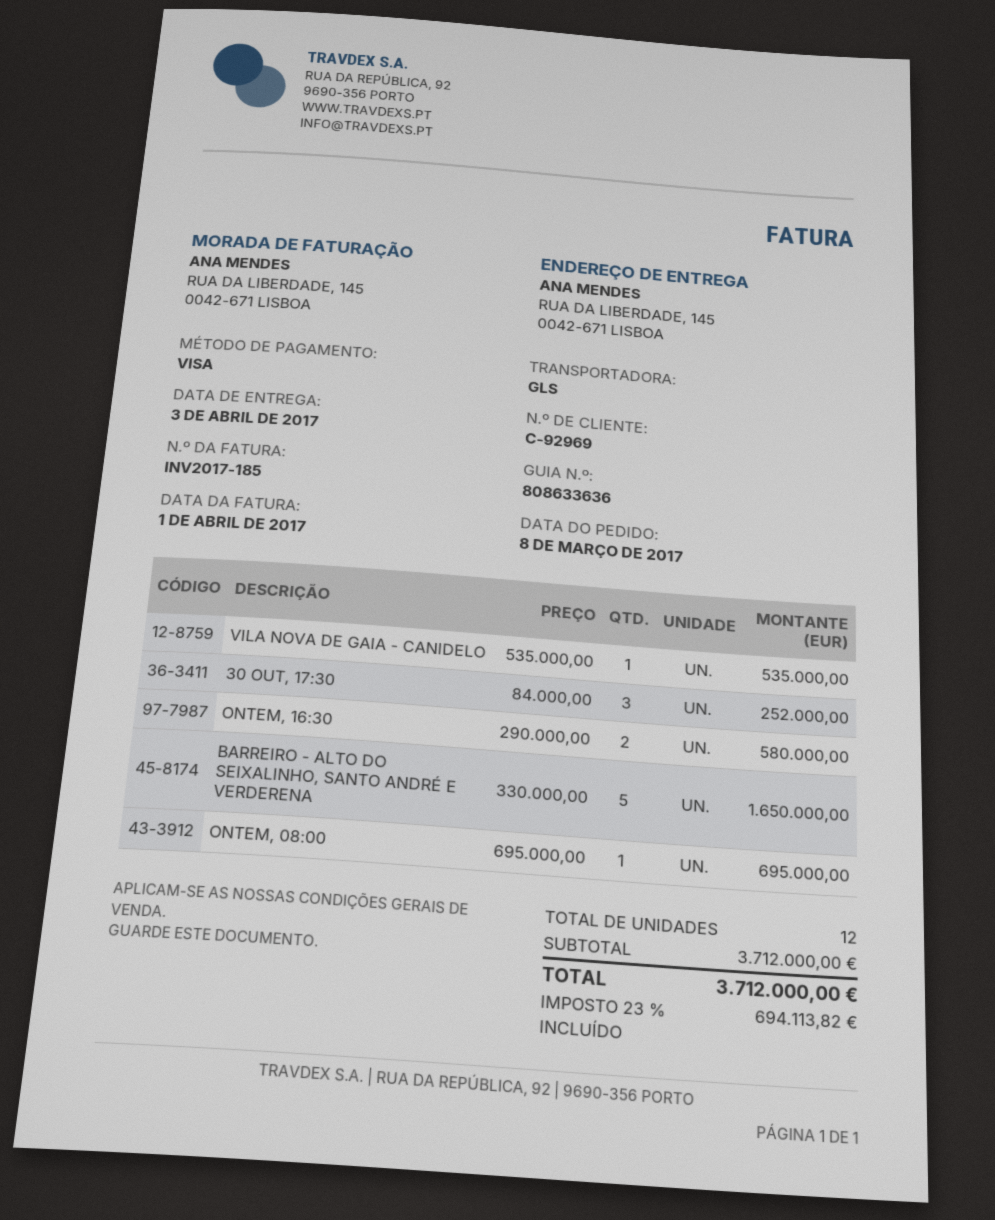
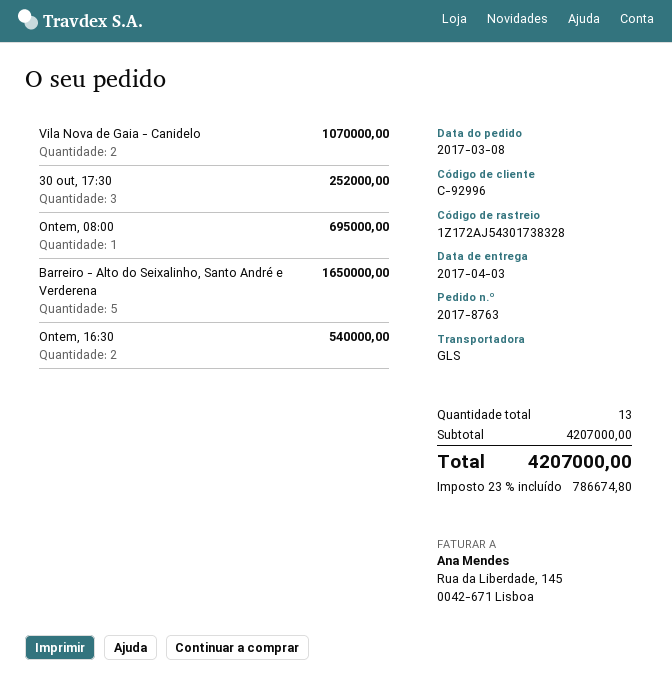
customer number: C-92969 -> C-92996
VILA NOVA DE GAIA - CANIDELO: 1 for 535000.00 -> 2 for 1070000.00
ONTEM, 16:30: 2 for 580000.00 -> 2 for 540000.00
total quantity: 12 -> 13
subtotal: 3712000.00 -> 4207000.00
tax: 23% = 694113.82 -> 23% = 786674.80
total: 3712000.00 -> 4207000.00

